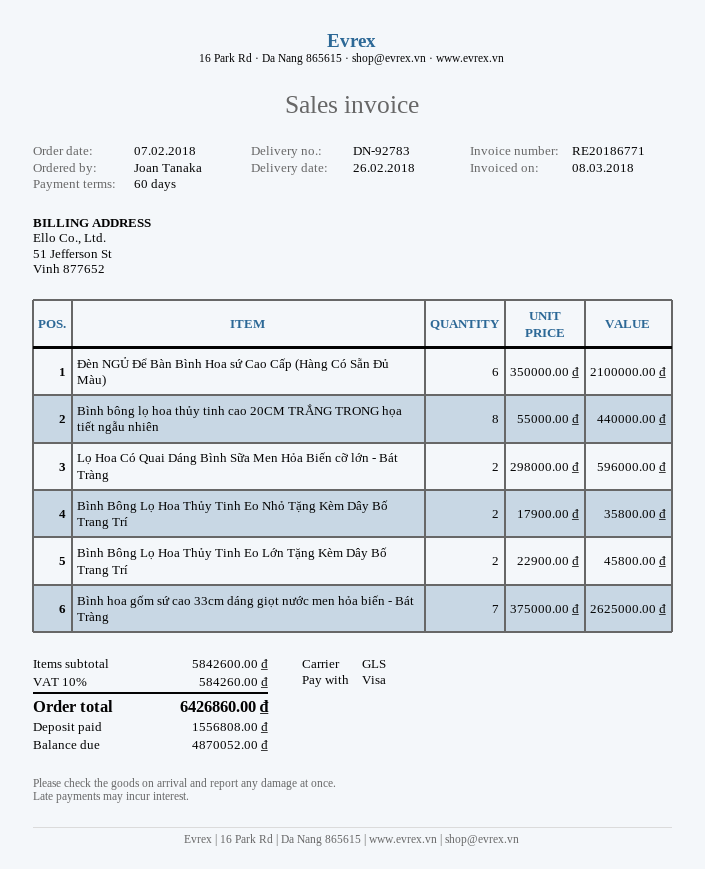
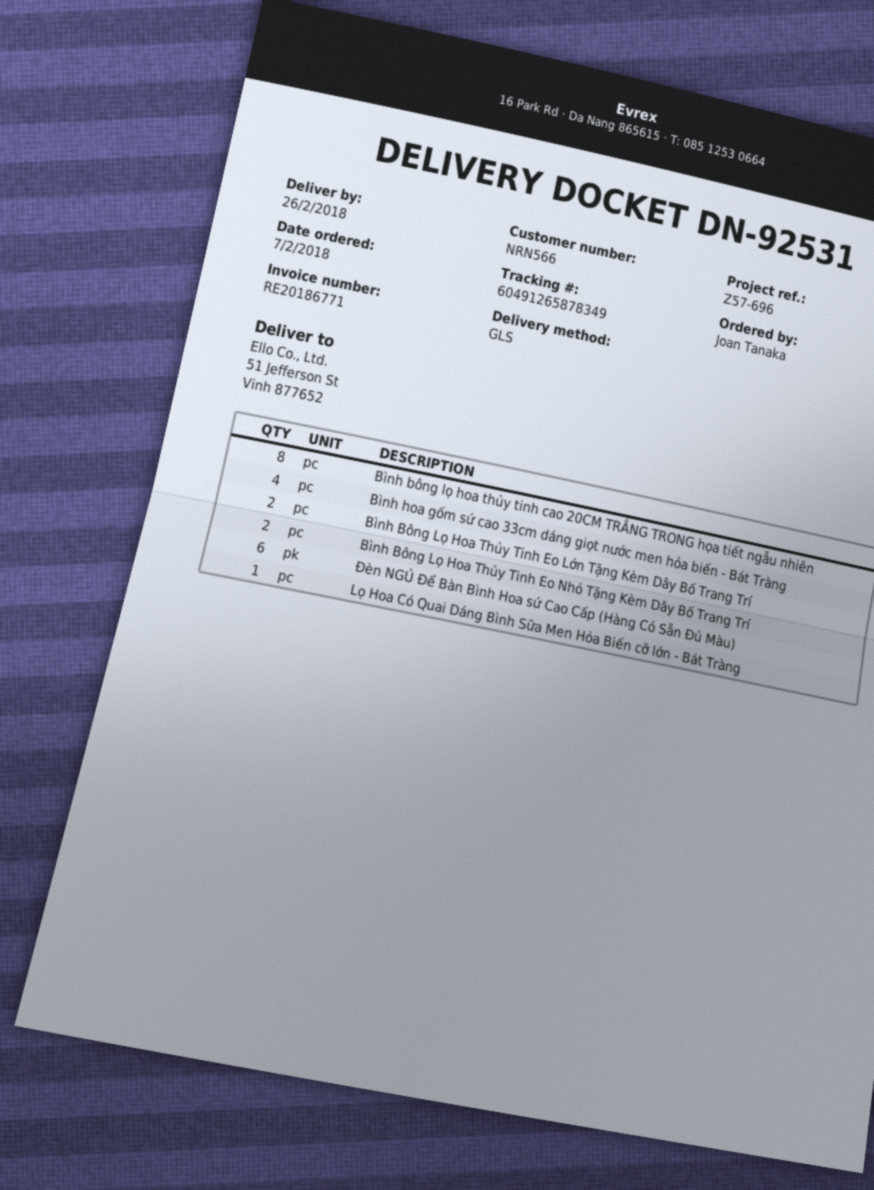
delivery note number: DN-92783 -> DN-92531
Lọ Hoa Có Quai Dáng Bình Sữa Men Hỏa Biến cỡ lớn - Bát Tràng: 2 -> 1
Bình hoa gốm sứ cao 33cm dáng giọt nước men hỏa biến - Bát Tràng: 7 -> 4

